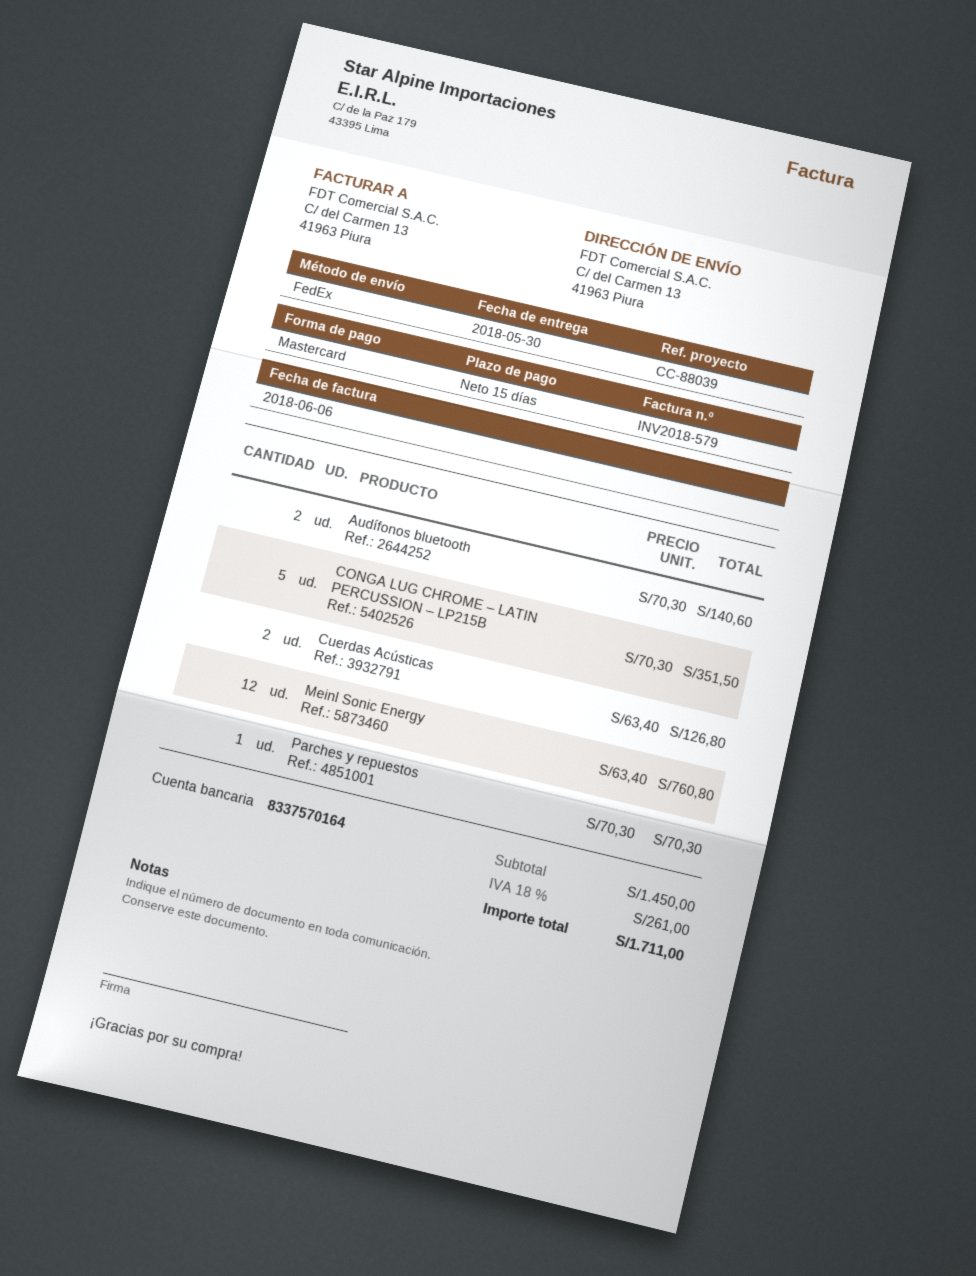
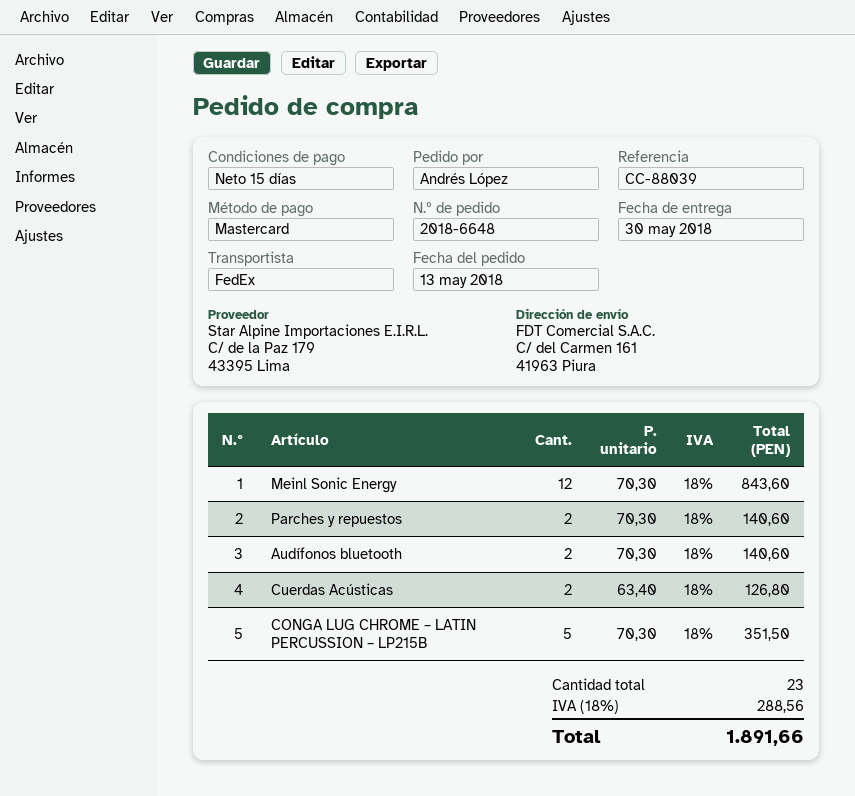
ship to: C/ del Carmen 13, 41963 Piura -> C/ del Carmen 161, 41963 Piura
Meinl Sonic Energy: 12 x 63.40 = 760.80 -> 12 x 70.30 = 843.60
Parches y repuestos: 1 x 70.30 = 70.30 -> 2 x 70.30 = 140.60
tax: 18% = 261.00 -> 18% = 288.56
total: 1711.00 -> 1891.66

